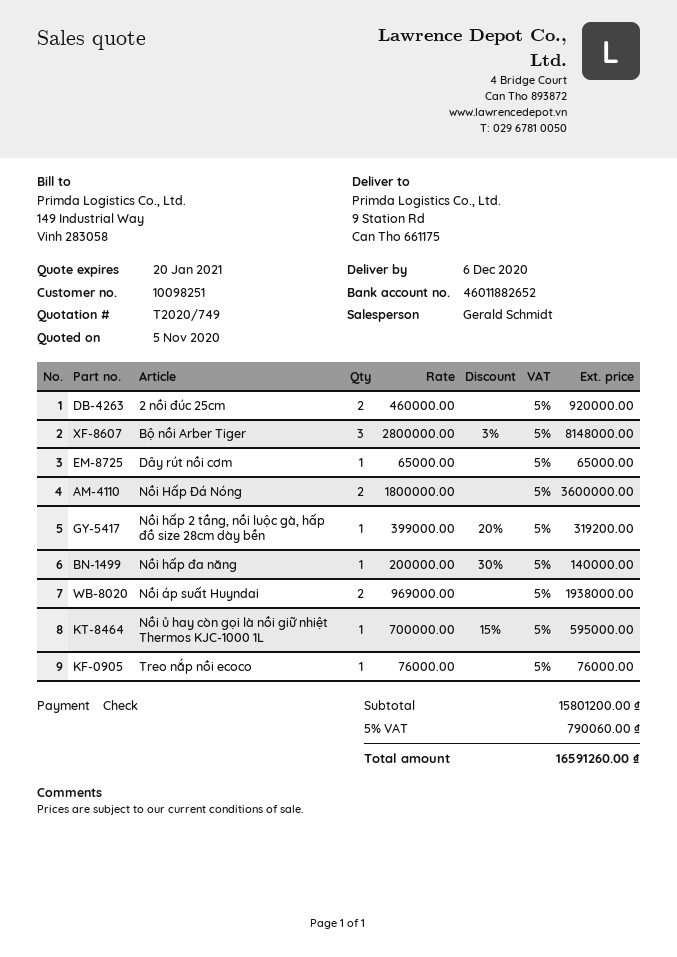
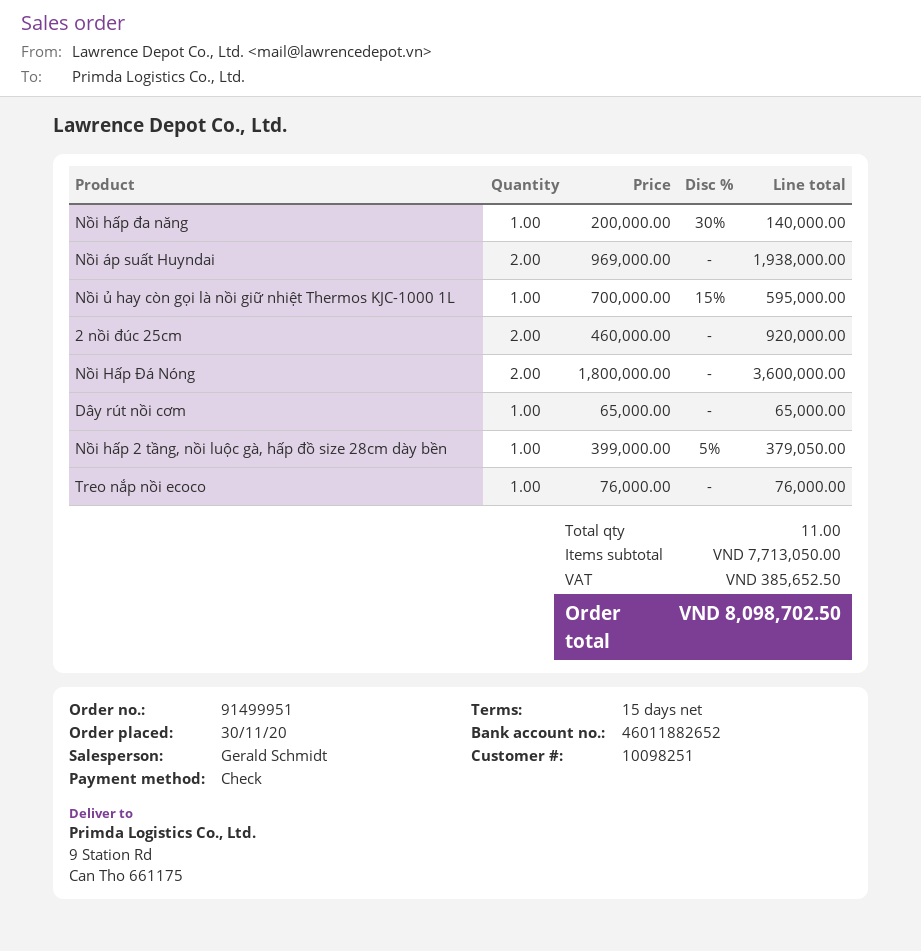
Bộ nồi Arber Tiger: 3 x 2800000.00 - 3% = 8148000.00 -> none
Nồi hấp 2 tầng, nồi luộc gà, hấp đồ size 28cm dày bền: 1 x 399000.00 - 20% = 319200.00 -> 1 x 399000.00 - 5% = 379050.00
subtotal: 15801200.00 -> 7713050.00
tax: 790060.00 -> 385652.50
total: 16591260.00 -> 8098702.50

